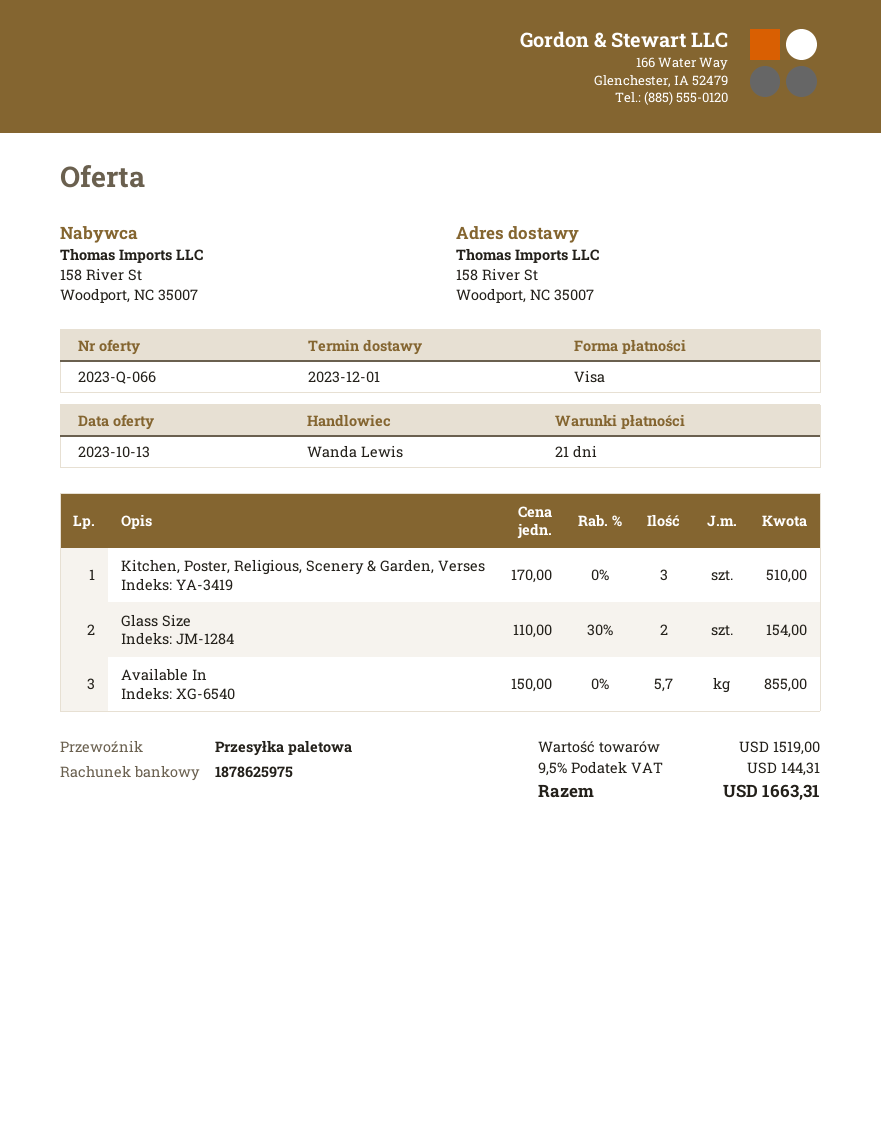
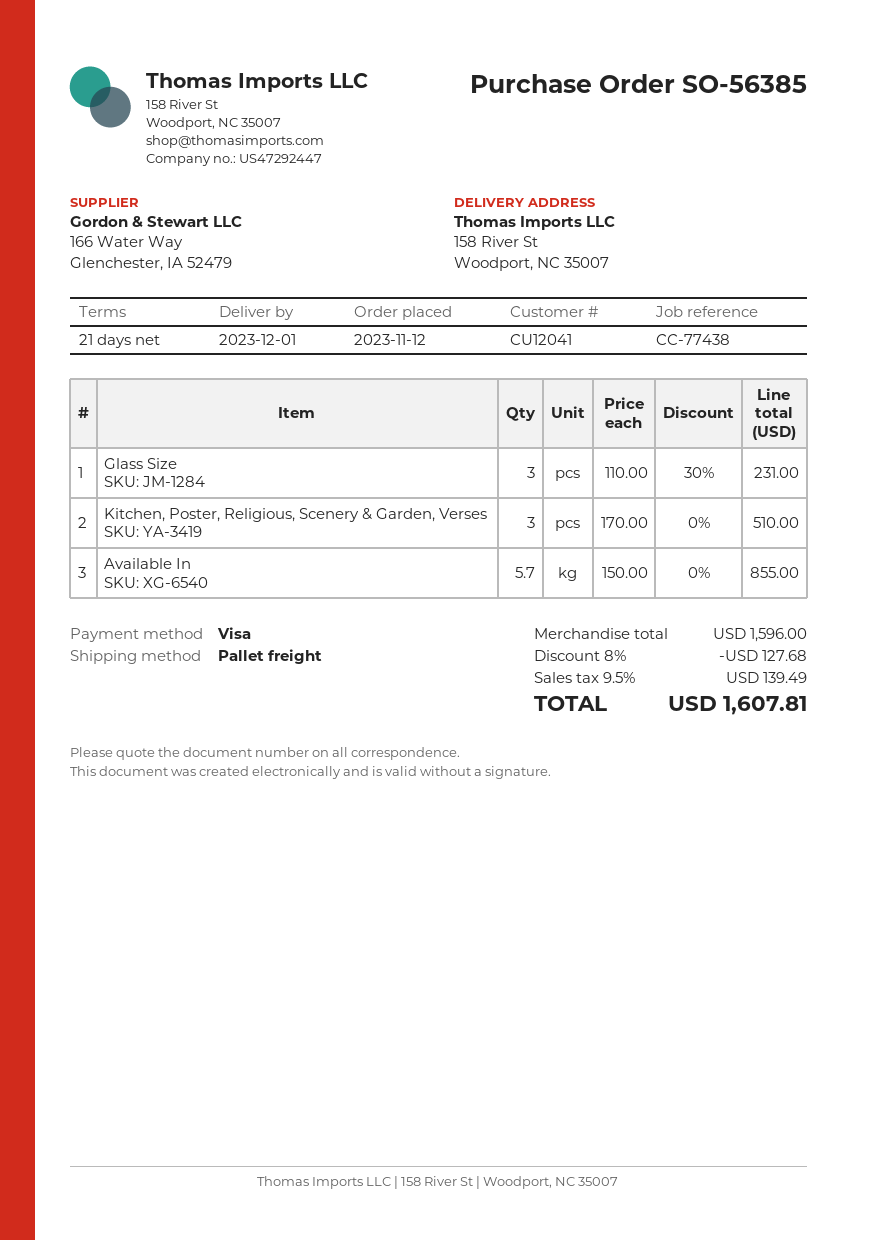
Glass Size: 2 x 110.00 - 30% = 154.00 -> 3 x 110.00 - 30% = 231.00
subtotal: 1519.00 -> 1596.00
discount: none -> 8% = 127.68
tax: 9.5% = 144.31 -> 9.5% = 139.49
total: 1663.31 -> 1607.81

